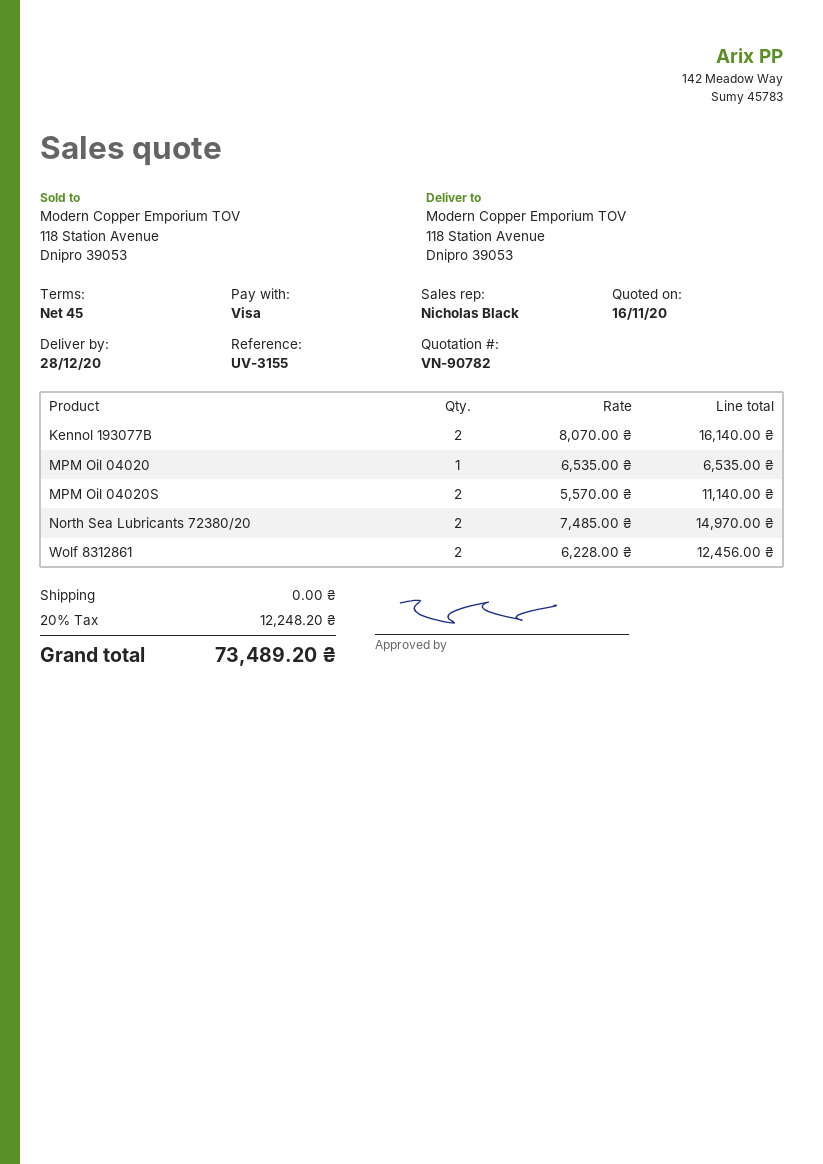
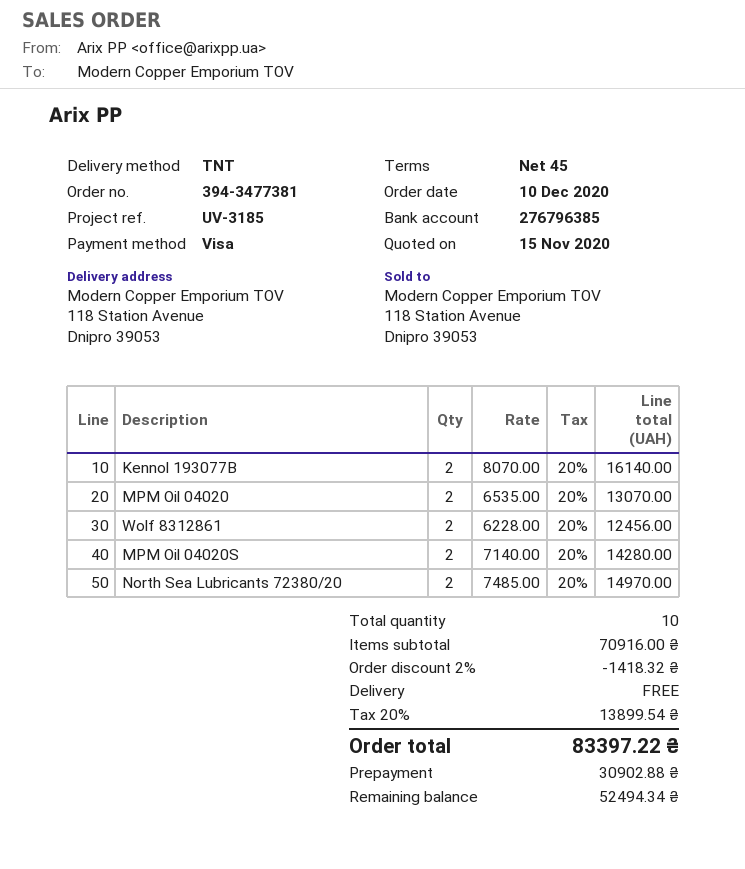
quote date: 2020-11-16 -> 2020-11-15
reference: UV-3155 -> UV-3185
MPM Oil 04020: 1 x 6535.00 = 6535.00 -> 2 x 6535.00 = 13070.00
MPM Oil 04020S: 2 x 5570.00 = 11140.00 -> 2 x 7140.00 = 14280.00
discount: none -> 2% = 1418.32
tax: 20% = 12248.20 -> 20% = 13899.54
total: 73489.20 -> 83397.22

